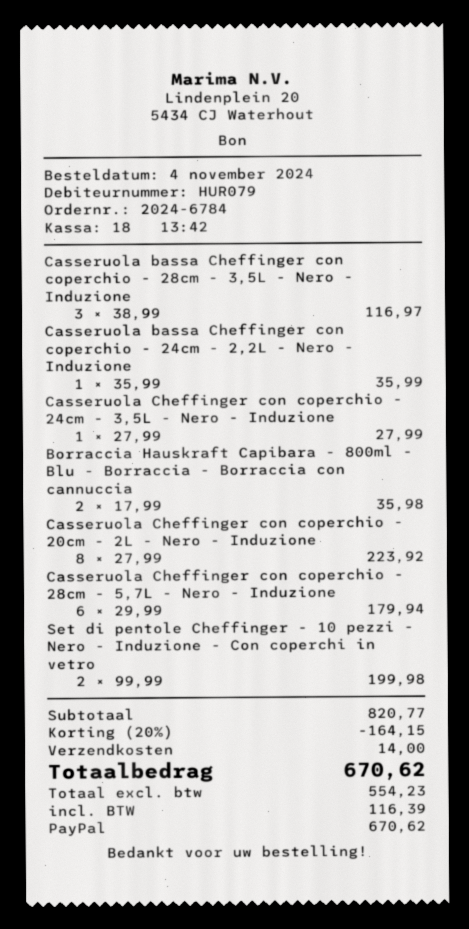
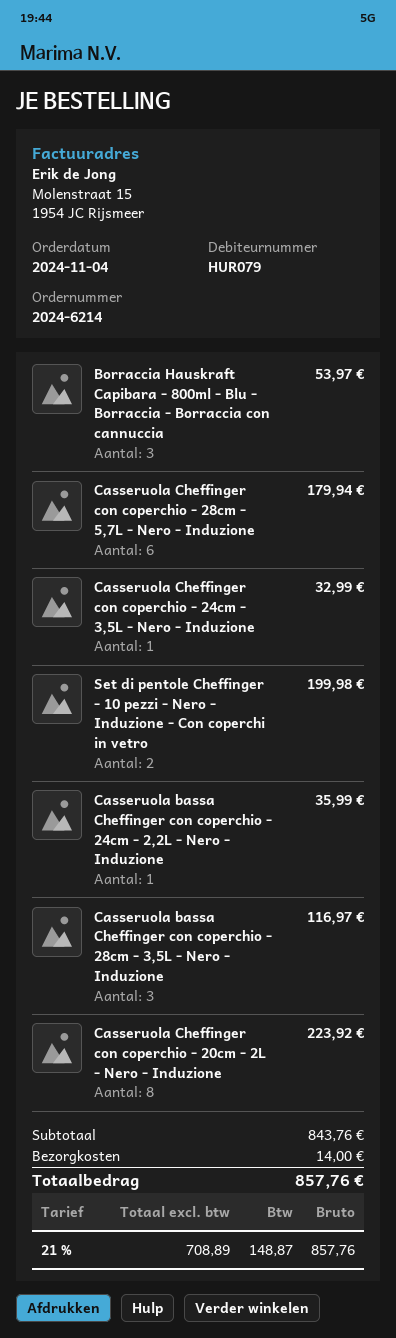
order number: 2024-6784 -> 2024-6214
Casseruola Cheffinger con coperchio - 24cm - 3,5L - Nero - Induzione: 1 for 27.99 -> 1 for 32.99
Borraccia Hauskraft Capibara - 800ml - Blu - Borraccia - Borraccia con cannuccia: 2 for 35.98 -> 3 for 53.97
subtotal: 820.77 -> 843.76
discount: 20% = 164.15 -> none
net: 554.23 -> 708.89
tax: 116.39 -> 148.87
total: 670.62 -> 857.76

